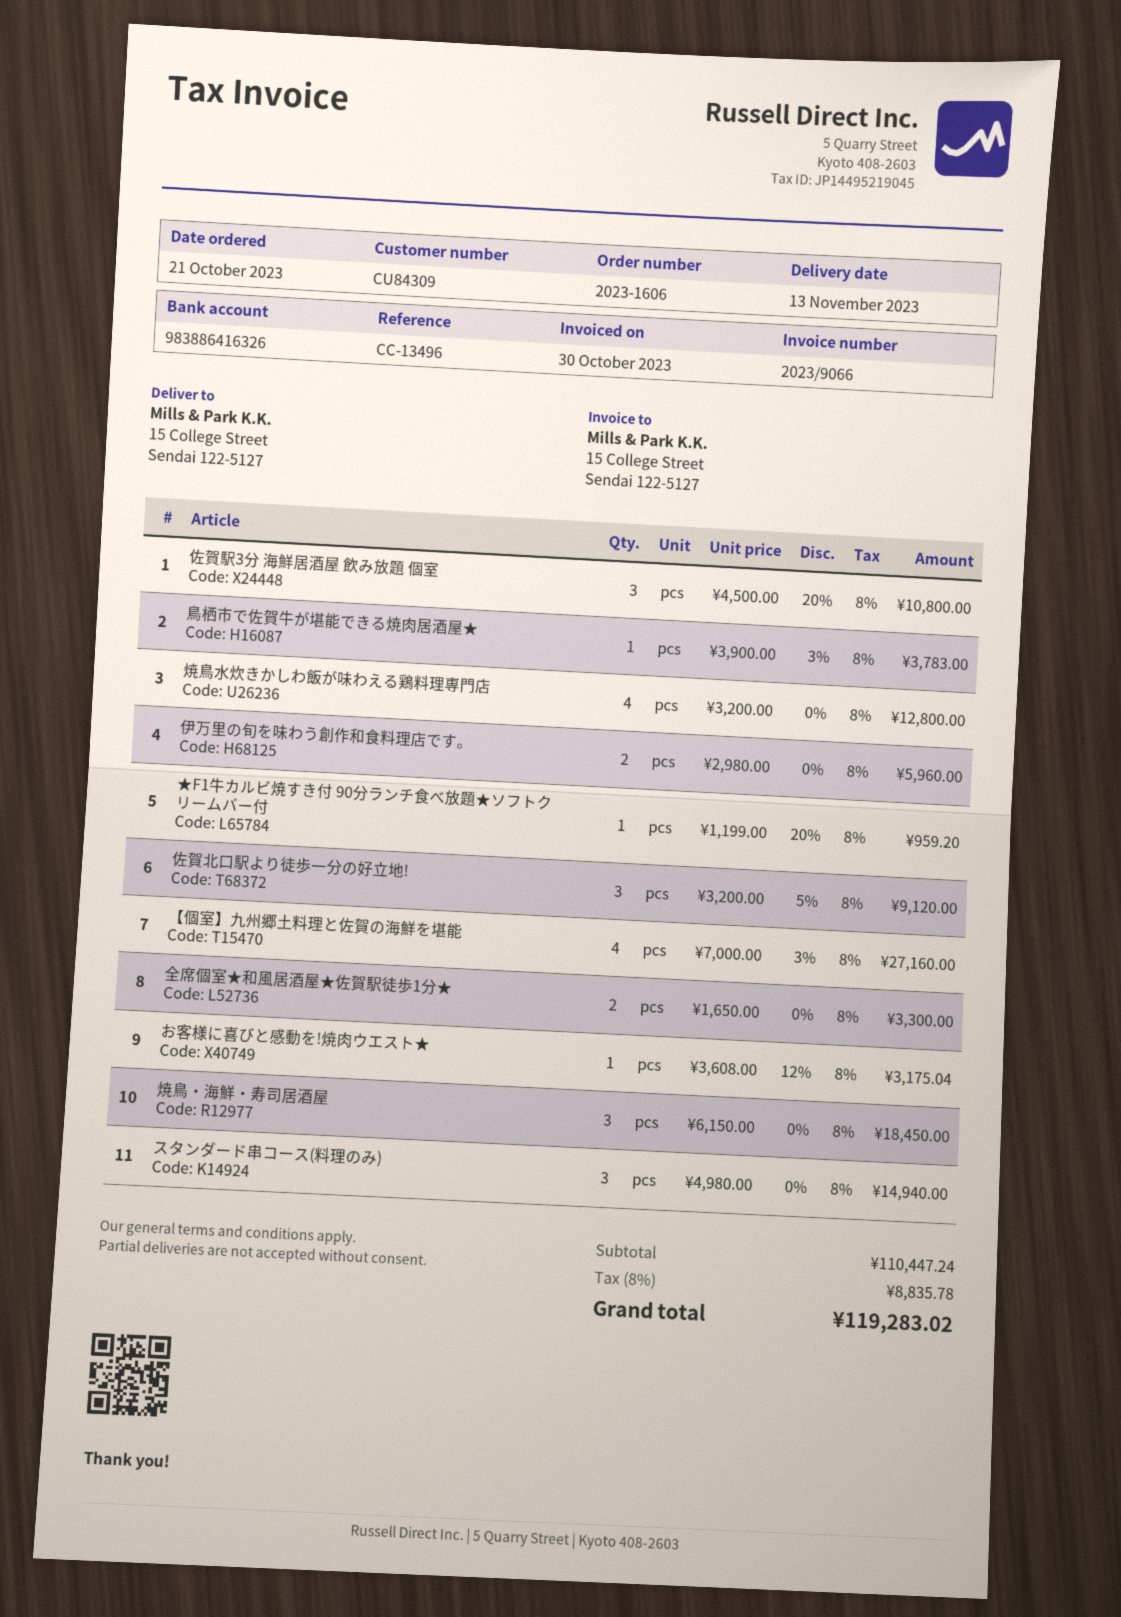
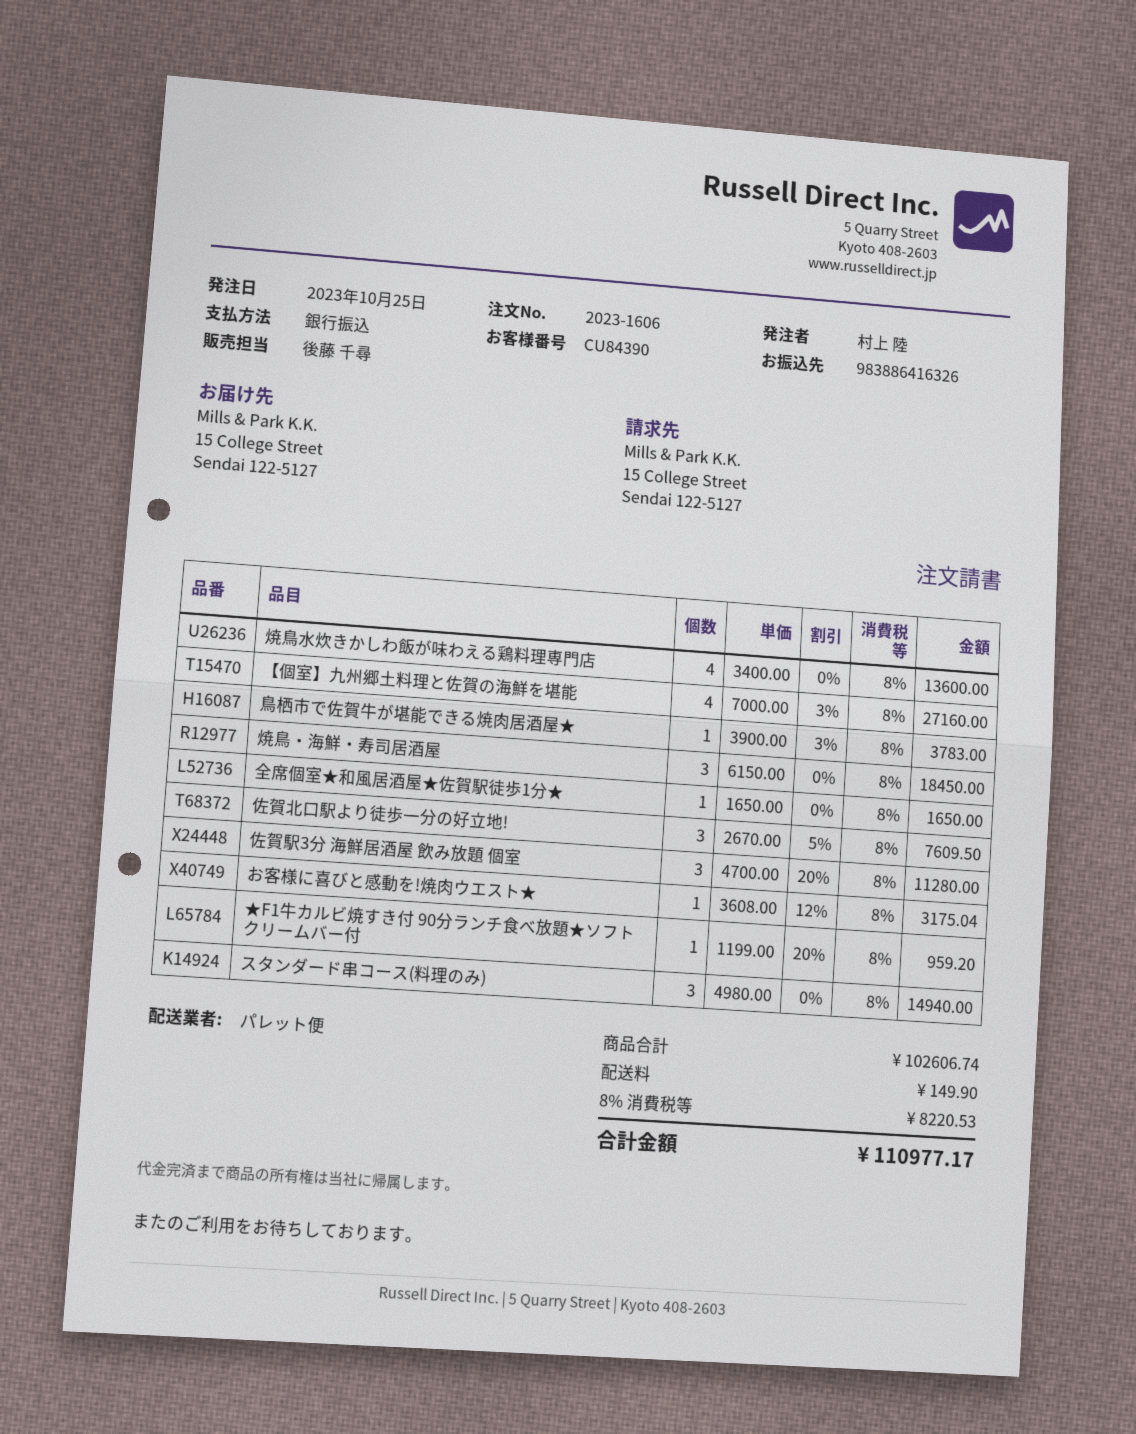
order date: 2023-10-21 -> 2023-10-25
customer number: CU84309 -> CU84390
佐賀駅3分 海鮮居酒屋 飲み放題 個室: 3 x 4500.00 - 20% = 10800.00 -> 3 x 4700.00 - 20% = 11280.00
焼鳥水炊きかしわ飯が味わえる鶏料理専門店: 4 x 3200.00 = 12800.00 -> 4 x 3400.00 = 13600.00
伊万里の旬を味わう創作和食料理店です。: 2 x 2980.00 = 5960.00 -> none
佐賀北口駅より徒歩一分の好立地!: 3 x 3200.00 - 5% = 9120.00 -> 3 x 2670.00 - 5% = 7609.50
全席個室★和風居酒屋★佐賀駅徒歩1分★: 2 x 1650.00 = 3300.00 -> 1 x 1650.00 = 1650.00
subtotal: 110447.24 -> 102606.74
shipping: none -> 149.90
tax: 8% = 8835.78 -> 8% = 8220.53
total: 119283.02 -> 110977.17

